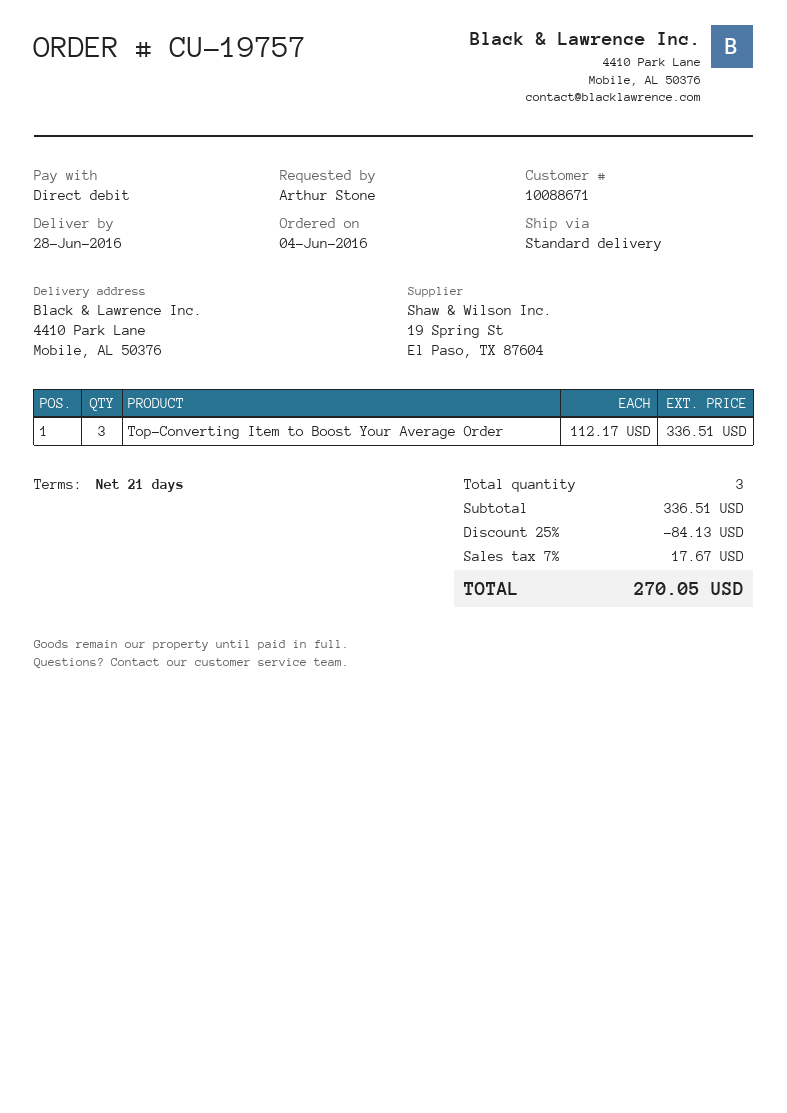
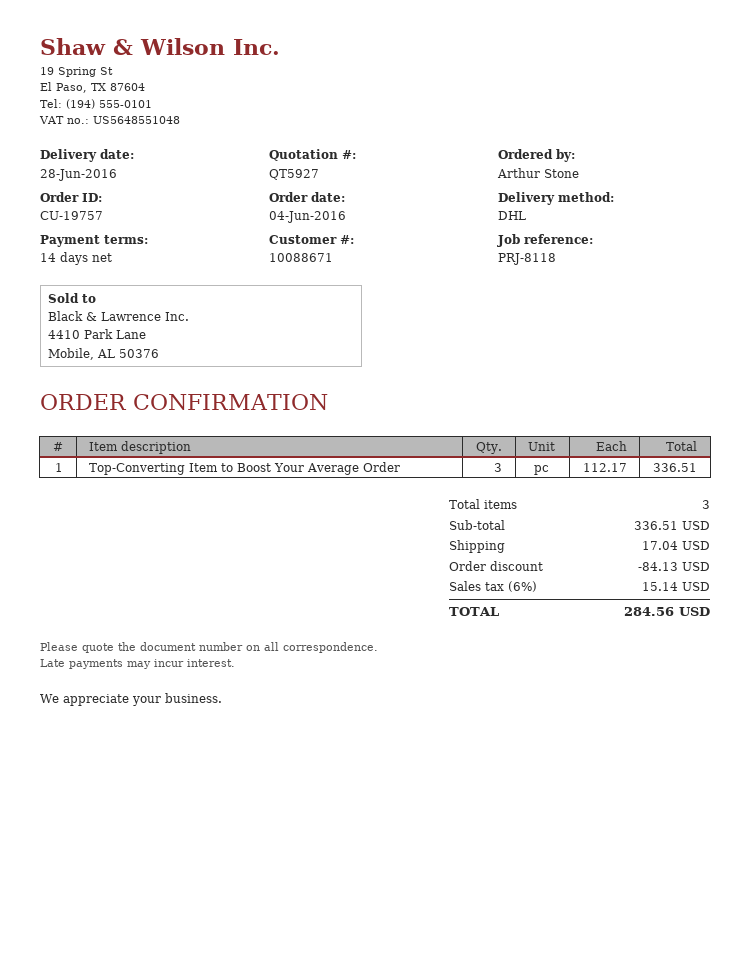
payment terms: 21 days -> 14 days
shipping method: standard -> DHL
shipping: none -> 17.04
tax: 7% = 17.67 -> 6% = 15.14
total: 270.05 -> 284.56

